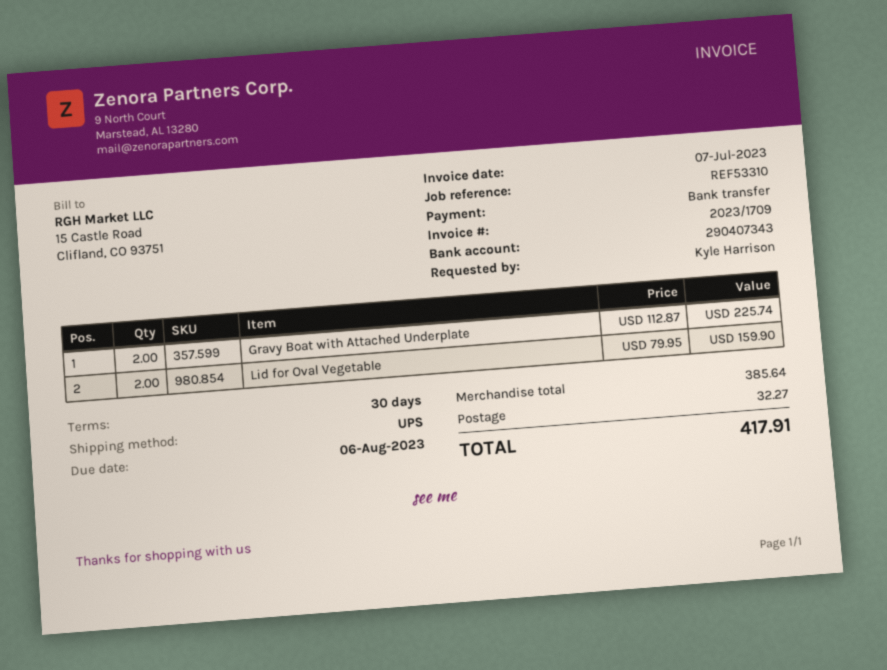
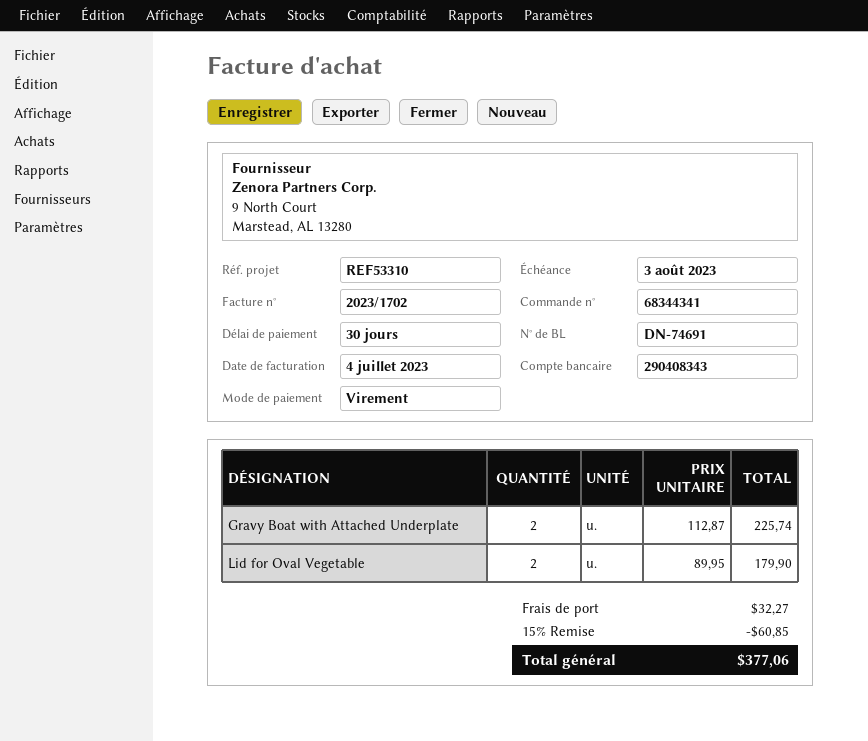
invoice number: 2023/1709 -> 2023/1702
invoice date: 2023-07-07 -> 2023-07-04
due date: 2023-08-06 -> 2023-08-03
bank account: 290407343 -> 290408343
Lid for Oval Vegetable: 2 x 79.95 = 159.90 -> 2 x 89.95 = 179.90
discount: none -> 15% = 60.85
total: 417.91 -> 377.06

